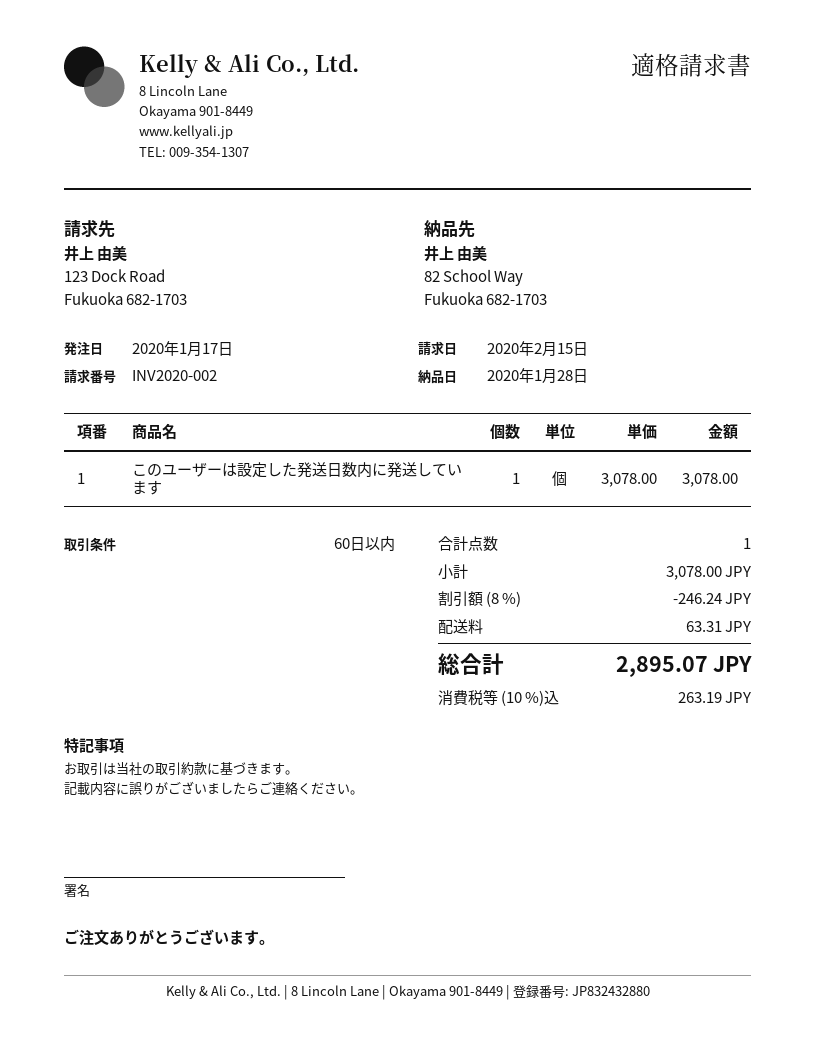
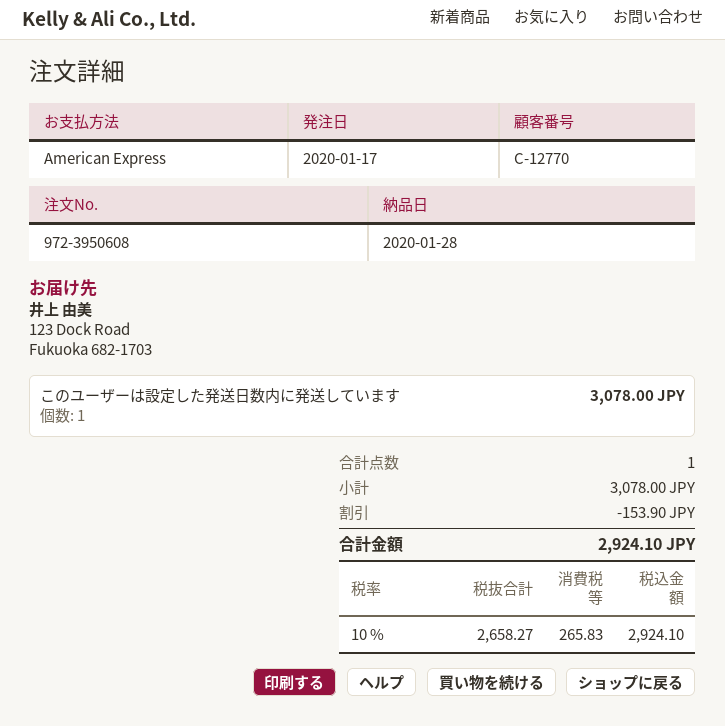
ship to: 82 School Way, Fukuoka 682-1703 -> 123 Dock Road, Fukuoka 682-1703
discount: 246.24 -> 153.90
shipping: 63.31 -> none
tax: 10% = 263.19 -> 10% = 265.83
total: 2895.07 -> 2924.10

